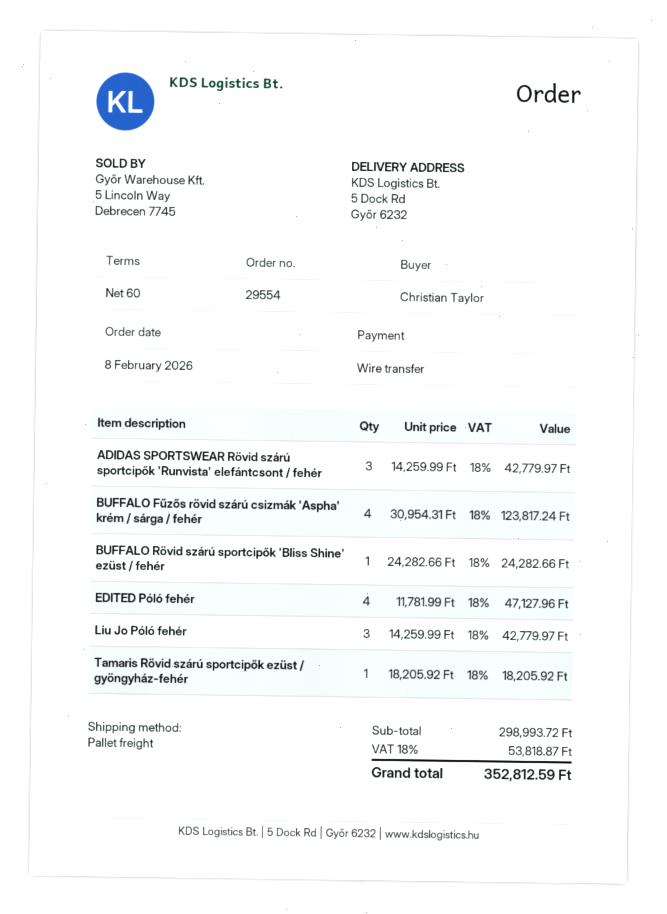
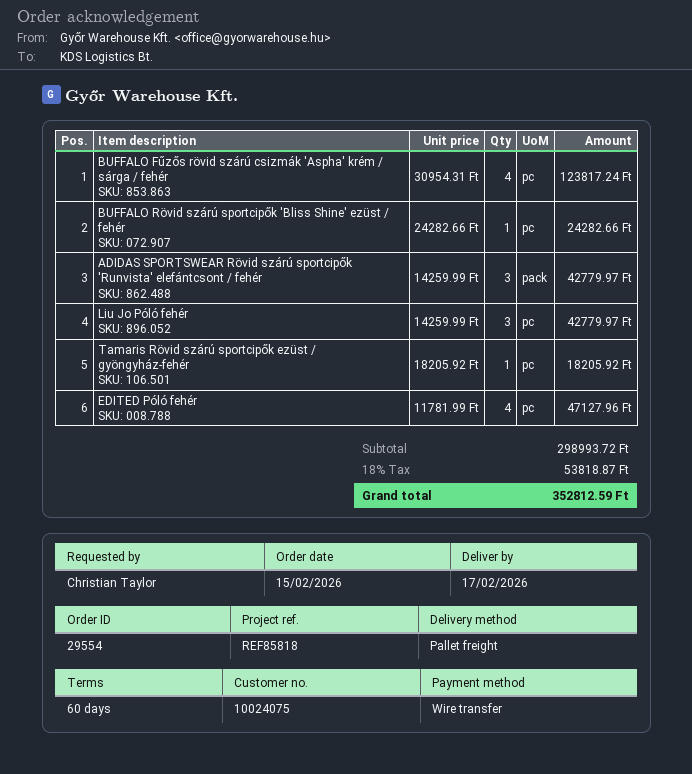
order date: 2026-02-08 -> 2026-02-15

